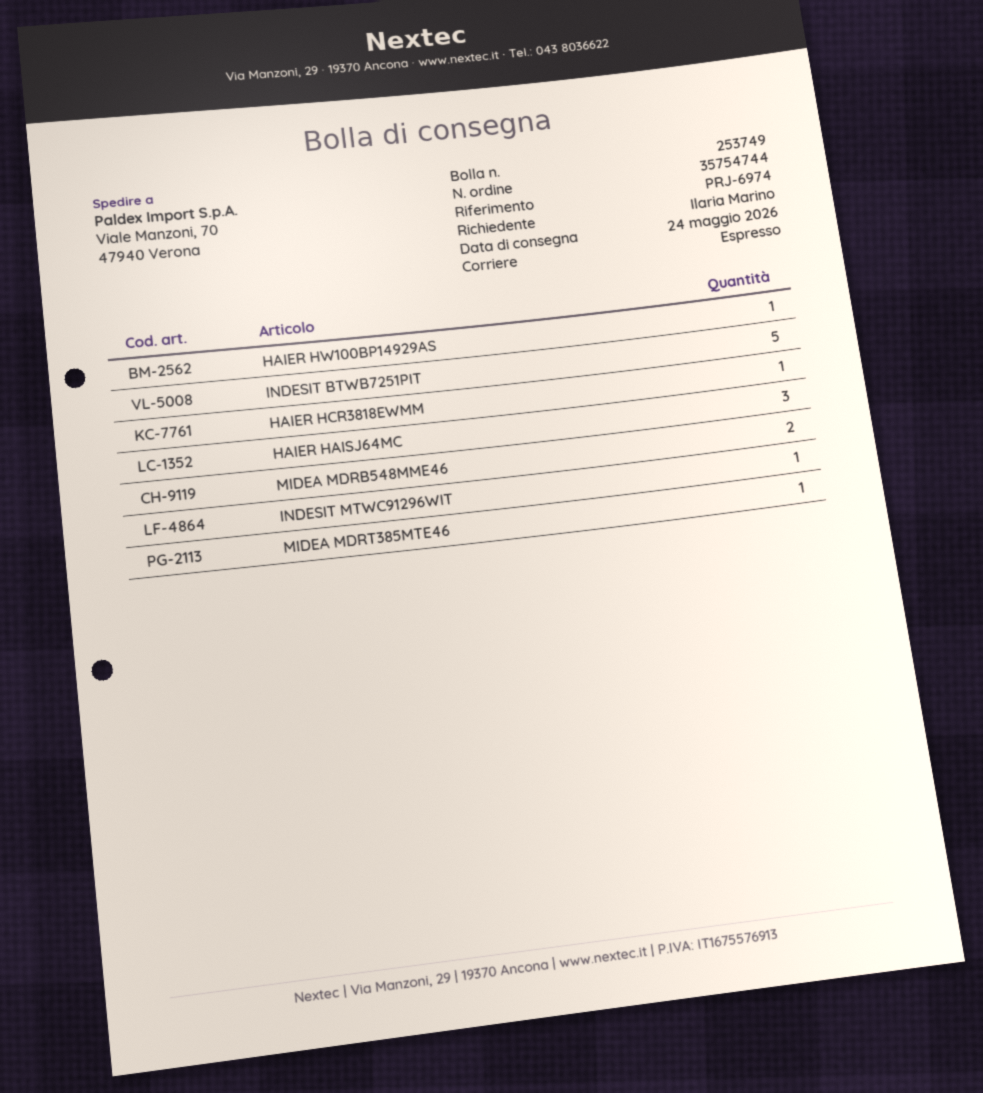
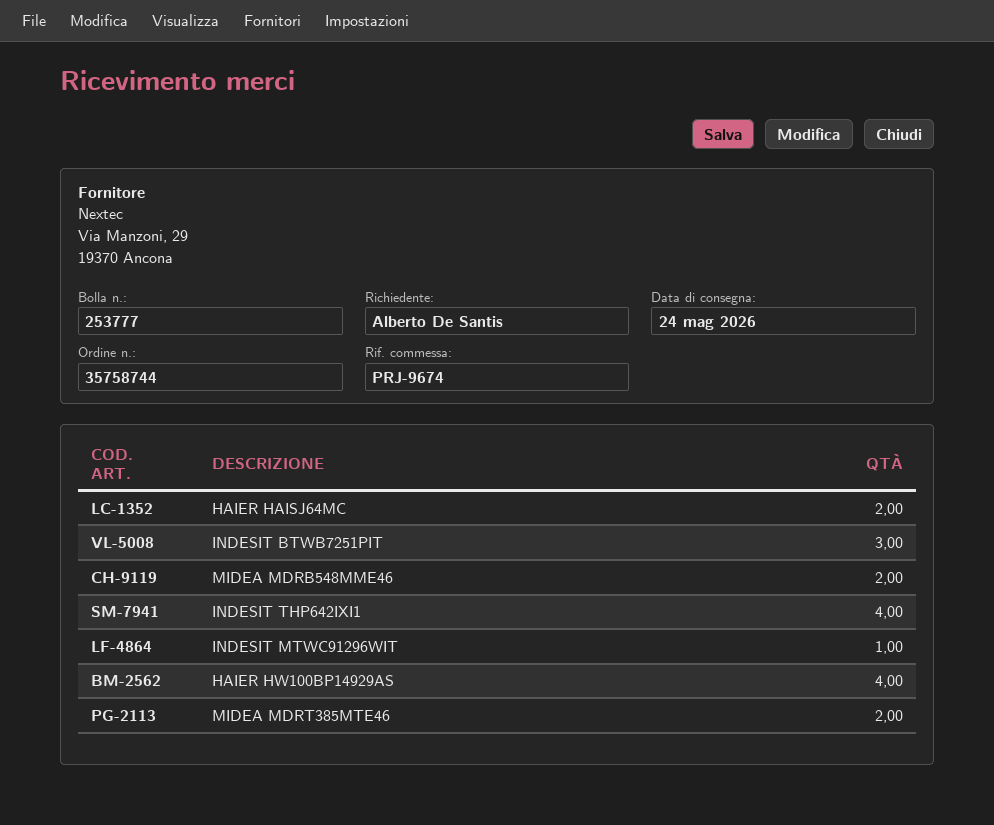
order number: 35754744 -> 35758744
delivery note number: 253749 -> 253777
reference: PRJ-6974 -> PRJ-9674
ordered by: Ilaria Marino -> Alberto De Santis
HAIER HW100BP14929AS: 1 -> 4
INDESIT BTWB7251PIT: 5 -> 3
HAIER HCR3818EWMM: 1 -> none
HAIER HAISJ64MC: 3 -> 2
MIDEA MDRT385MTE46: 1 -> 2
INDESIT THP642IXI1: none -> 4

